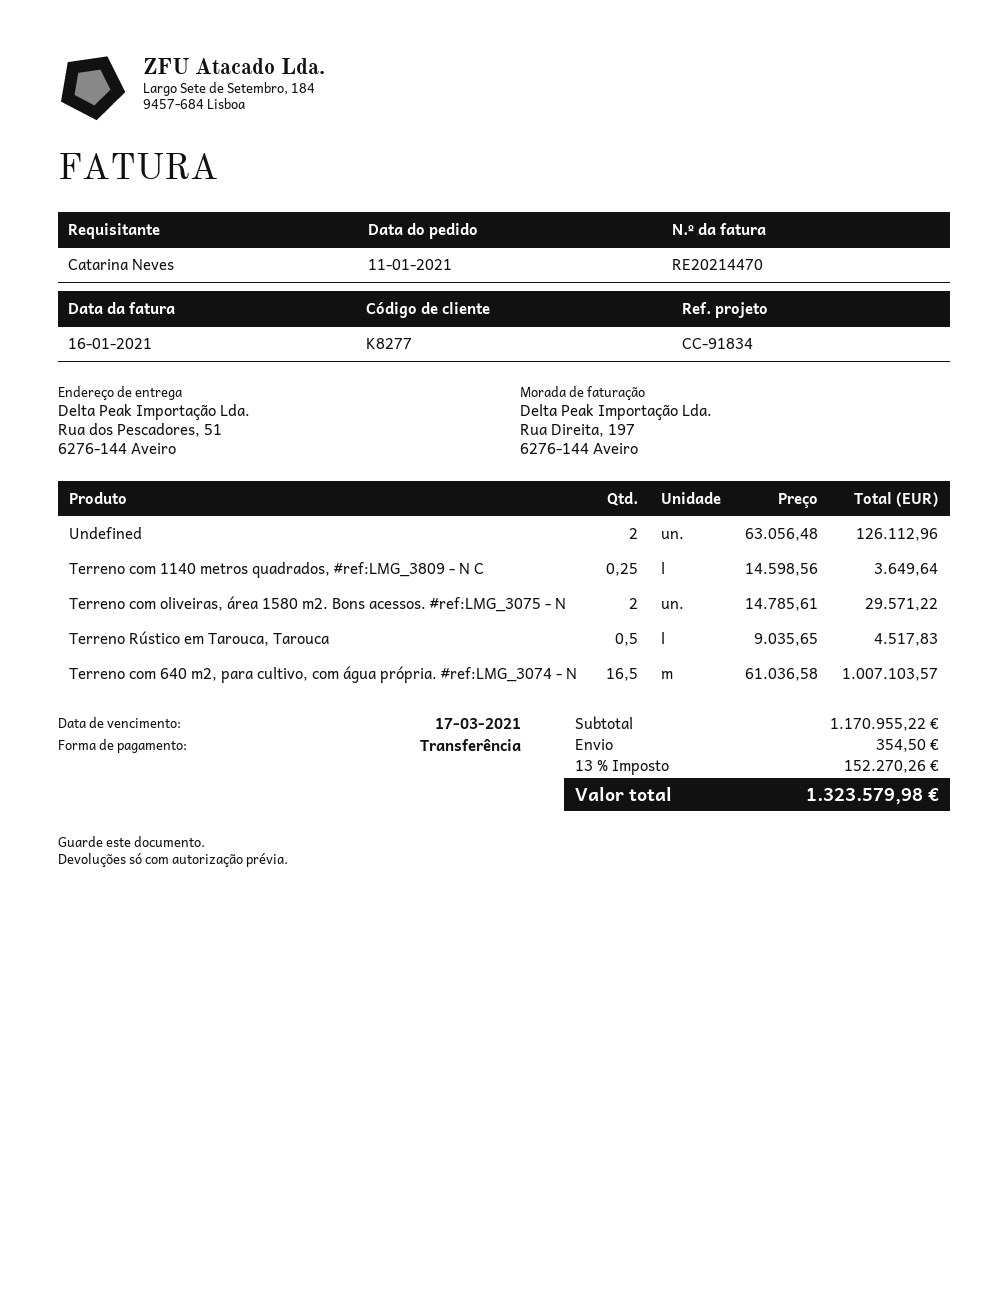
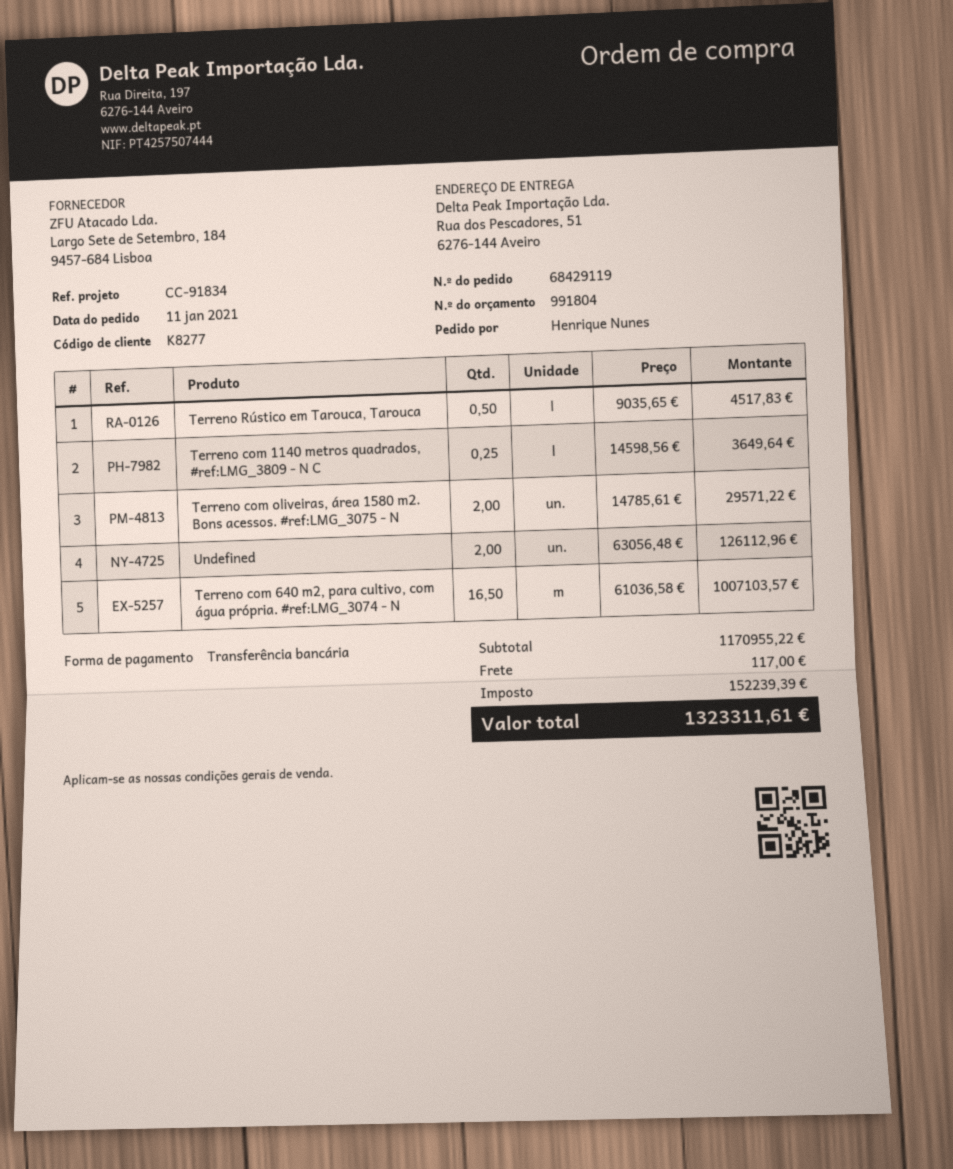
ordered by: Catarina Neves -> Henrique Nunes
shipping: 354.50 -> 117.00
tax: 152270.26 -> 152239.39
total: 1323579.98 -> 1323311.61

